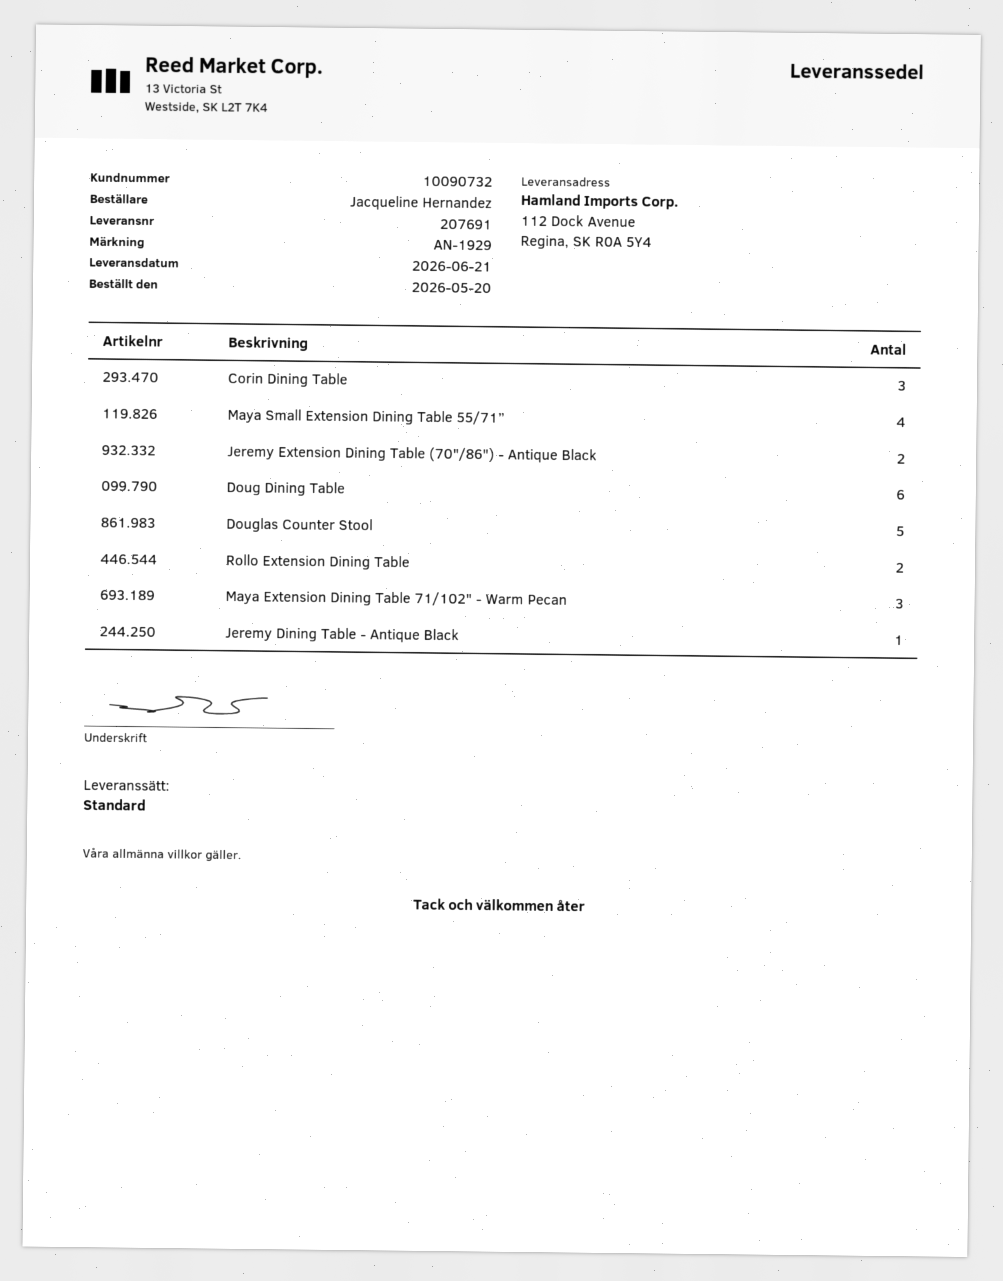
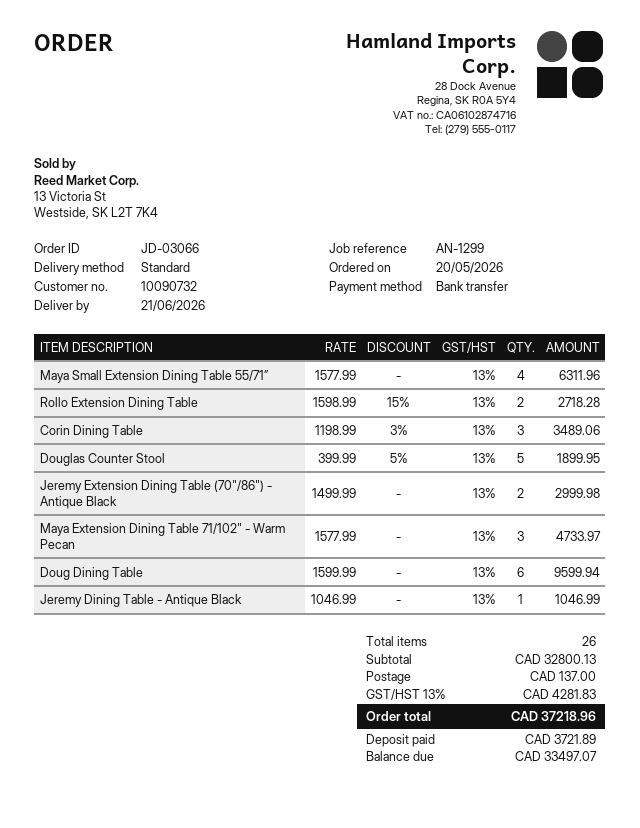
reference: AN-1929 -> AN-1299

